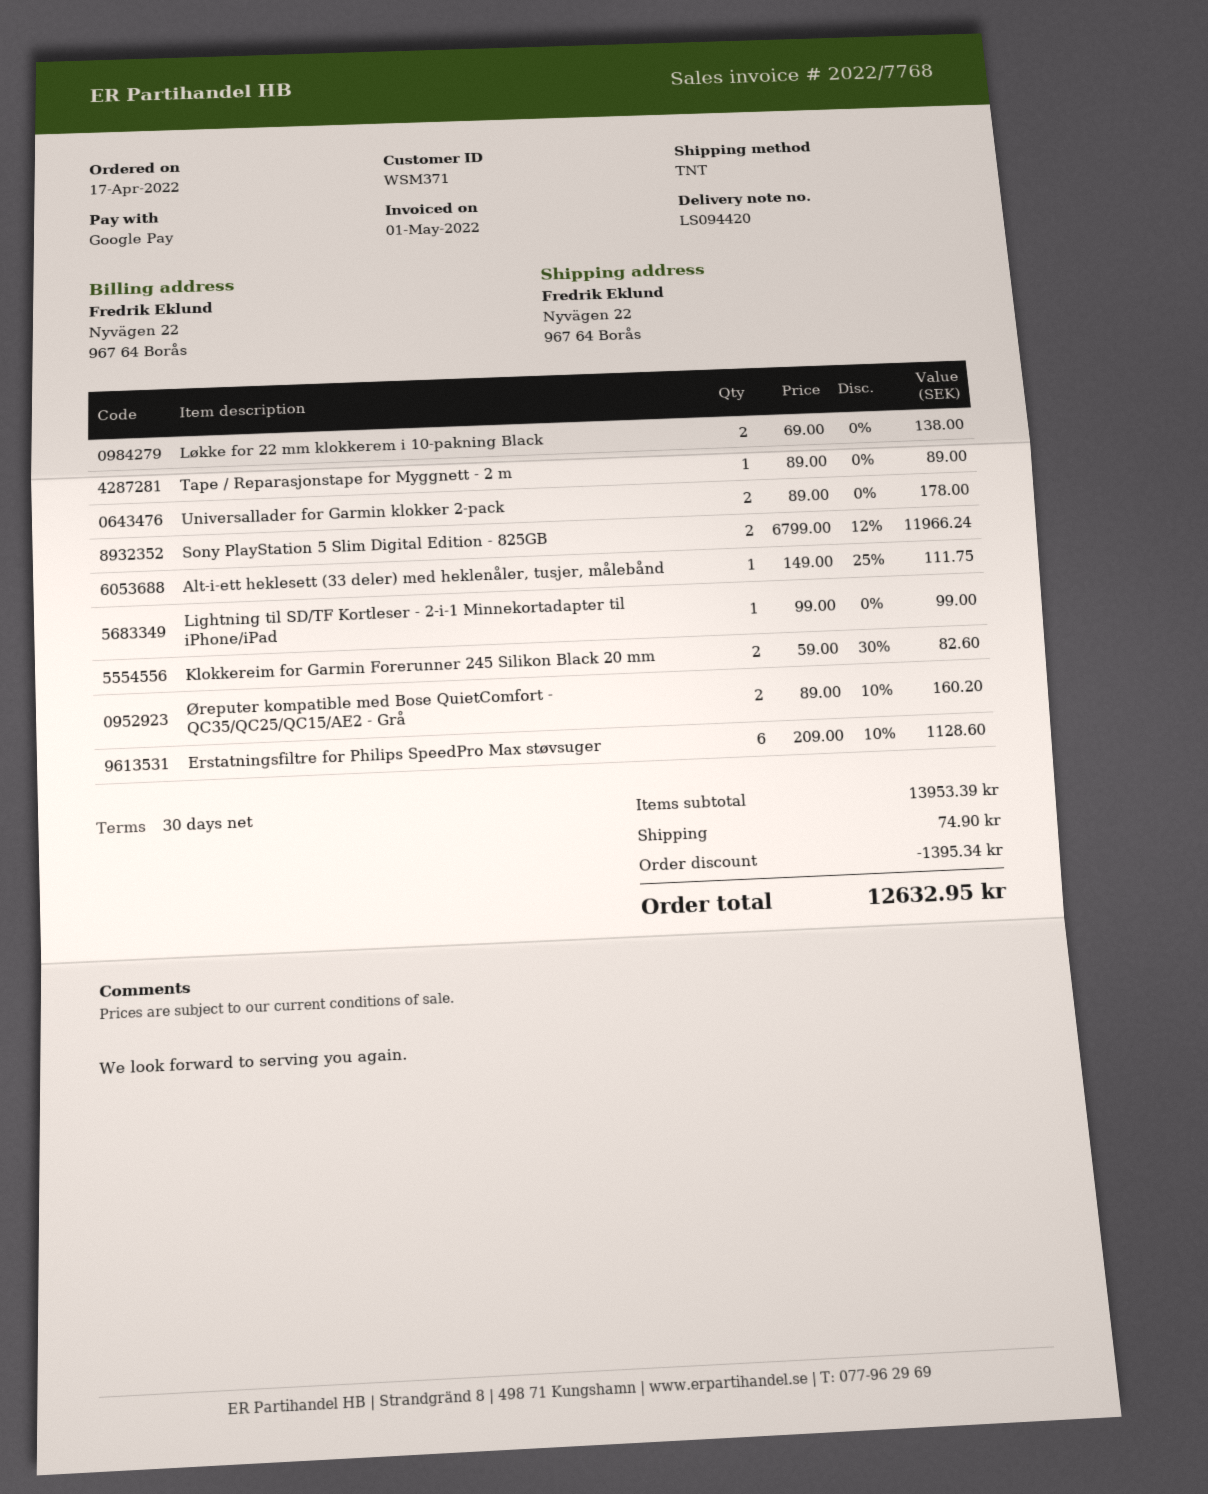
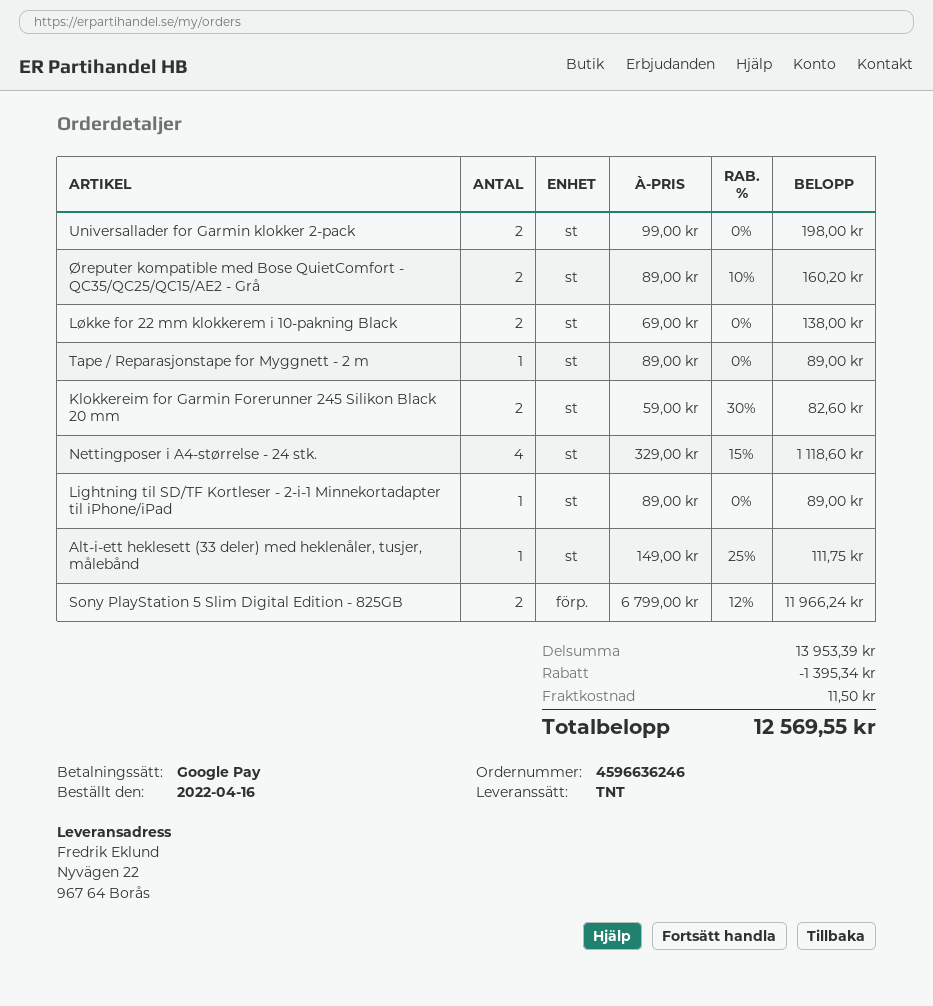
order date: 2022-04-17 -> 2022-04-16
Universallader for Garmin klokker 2-pack: 2 x 89.00 = 178.00 -> 2 x 99.00 = 198.00
Lightning til SD/TF Kortleser - 2-i-1 Minnekortadapter til iPhone/iPad: 1 x 99.00 = 99.00 -> 1 x 89.00 = 89.00
Erstatningsfiltre for Philips SpeedPro Max støvsuger: 6 x 209.00 - 10% = 1128.60 -> none
Nettingposer i A4-størrelse - 24 stk.: none -> 4 x 329.00 - 15% = 1118.60
shipping: 74.90 -> 11.50
total: 12632.95 -> 12569.55

